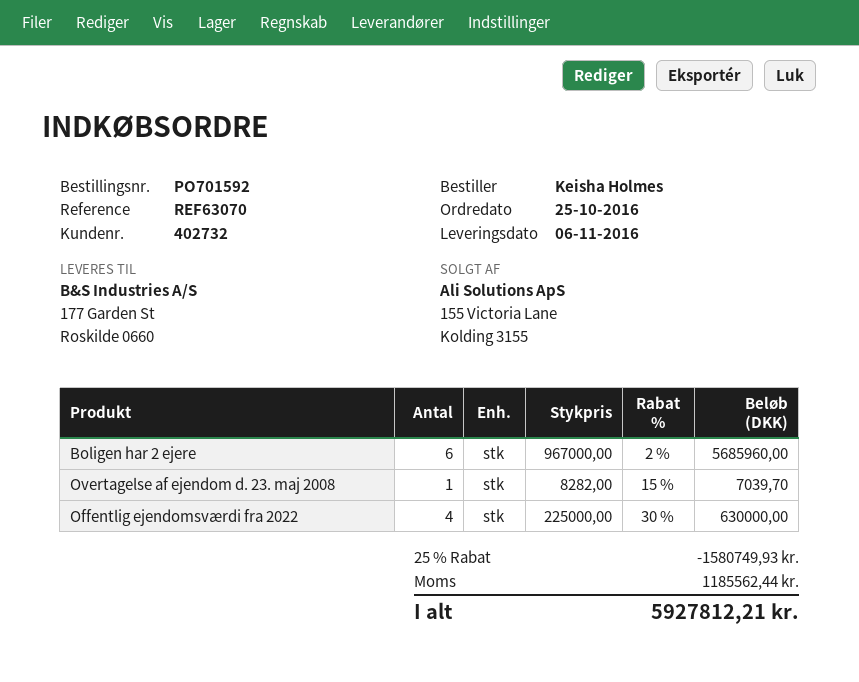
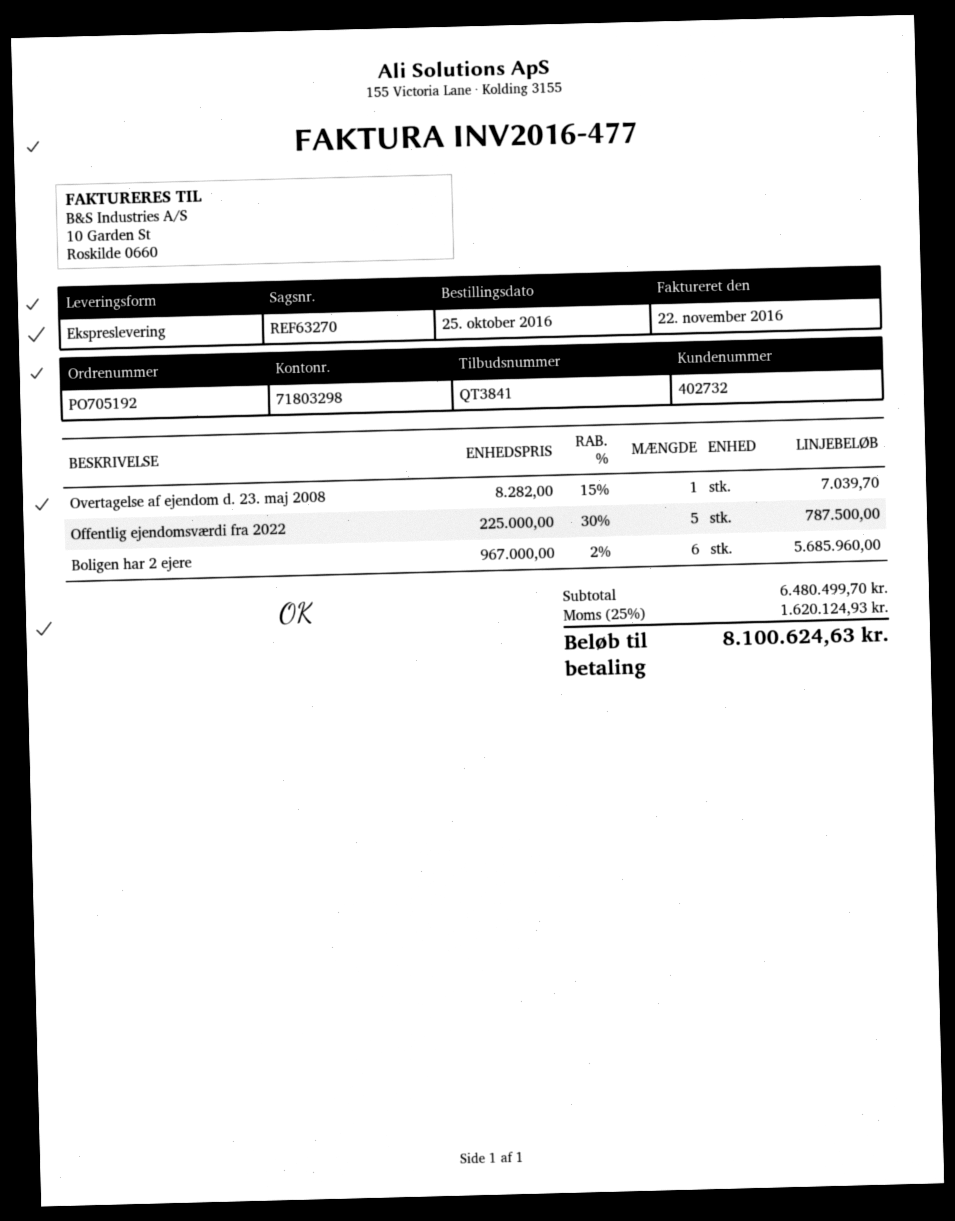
order number: PO701592 -> PO705192
reference: REF63070 -> REF63270
Offentlig ejendomsværdi fra 2022: 4 x 225000.00 - 30% = 630000.00 -> 5 x 225000.00 - 30% = 787500.00
discount: 25% = 1580749.93 -> none
tax: 1185562.44 -> 1620124.93
total: 5927812.21 -> 8100624.63

